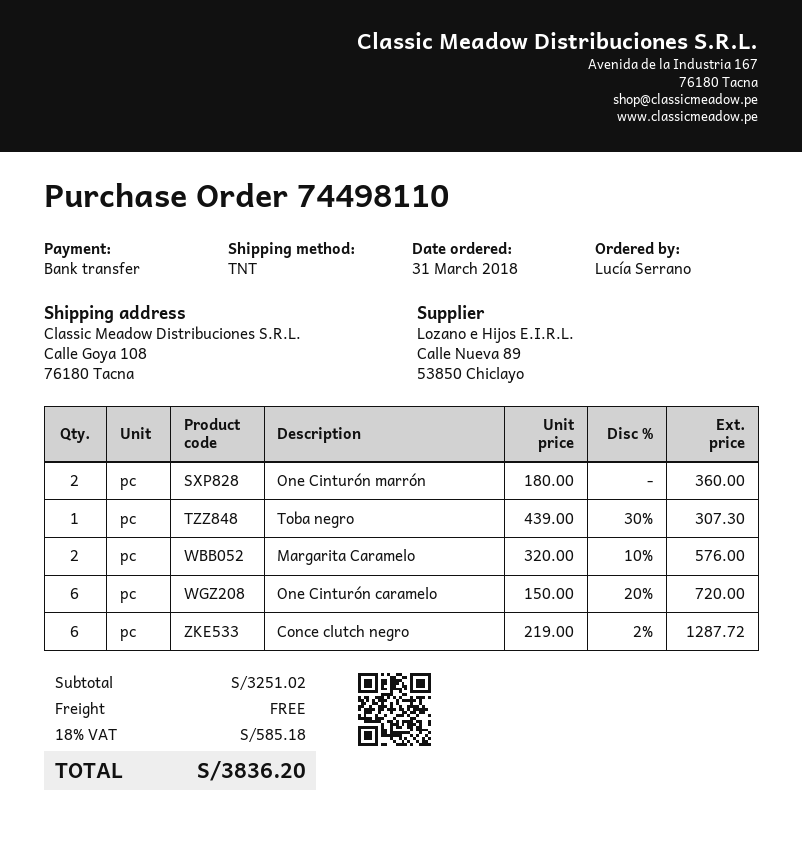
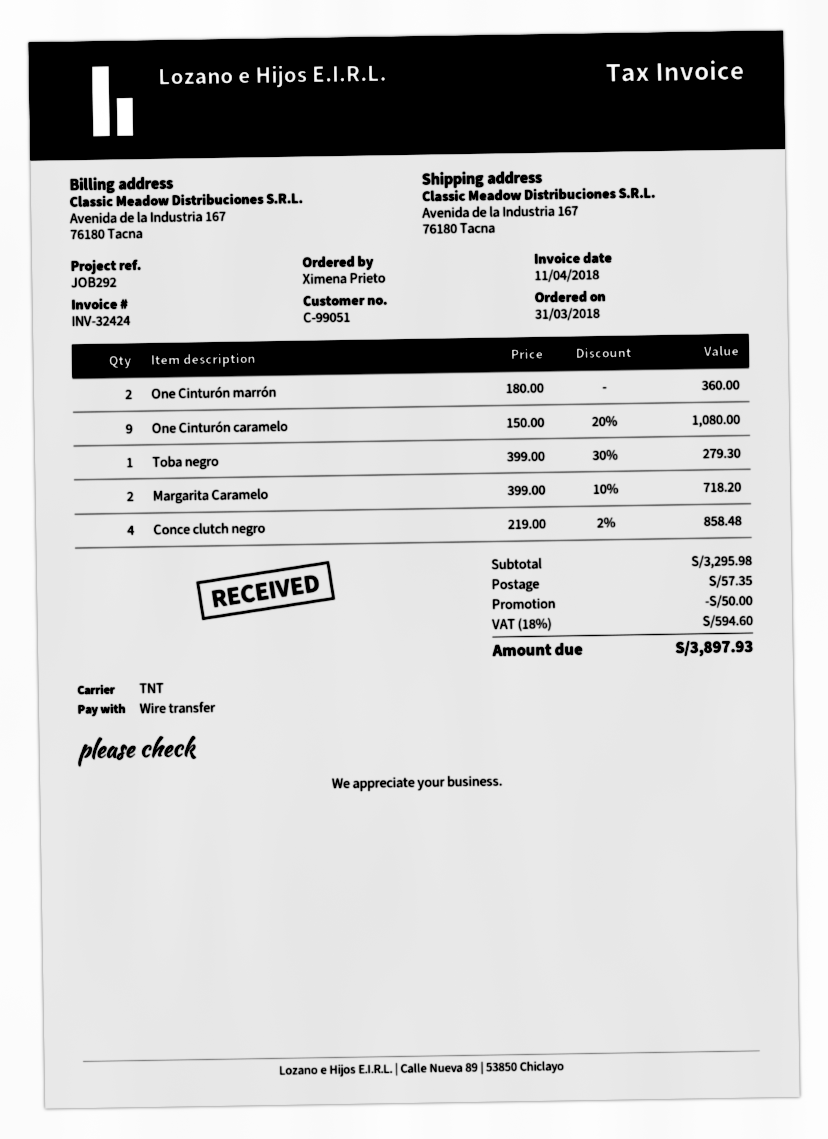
ordered by: Lucía Serrano -> Ximena Prieto
ship to: Calle Goya 108, 76180 Tacna -> Avenida de la Industria 167, 76180 Tacna
Toba negro: 1 x 439.00 - 30% = 307.30 -> 1 x 399.00 - 30% = 279.30
Margarita Caramelo: 2 x 320.00 - 10% = 576.00 -> 2 x 399.00 - 10% = 718.20
One Cinturón caramelo: 6 x 150.00 - 20% = 720.00 -> 9 x 150.00 - 20% = 1080.00
Conce clutch negro: 6 x 219.00 - 2% = 1287.72 -> 4 x 219.00 - 2% = 858.48
subtotal: 3251.02 -> 3295.98
discount: none -> 50.00
shipping: 0.00 -> 57.35
tax: 18% = 585.18 -> 18% = 594.60
total: 3836.20 -> 3897.93

